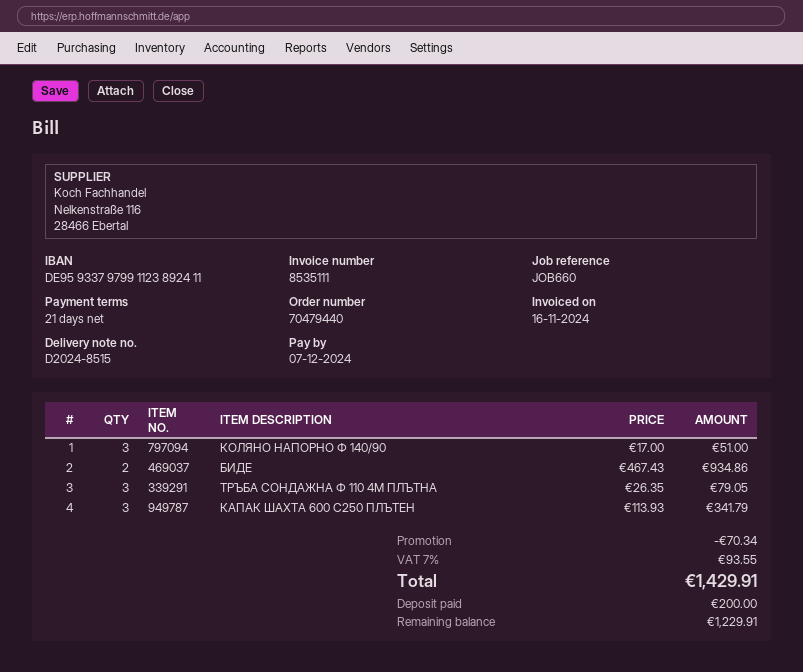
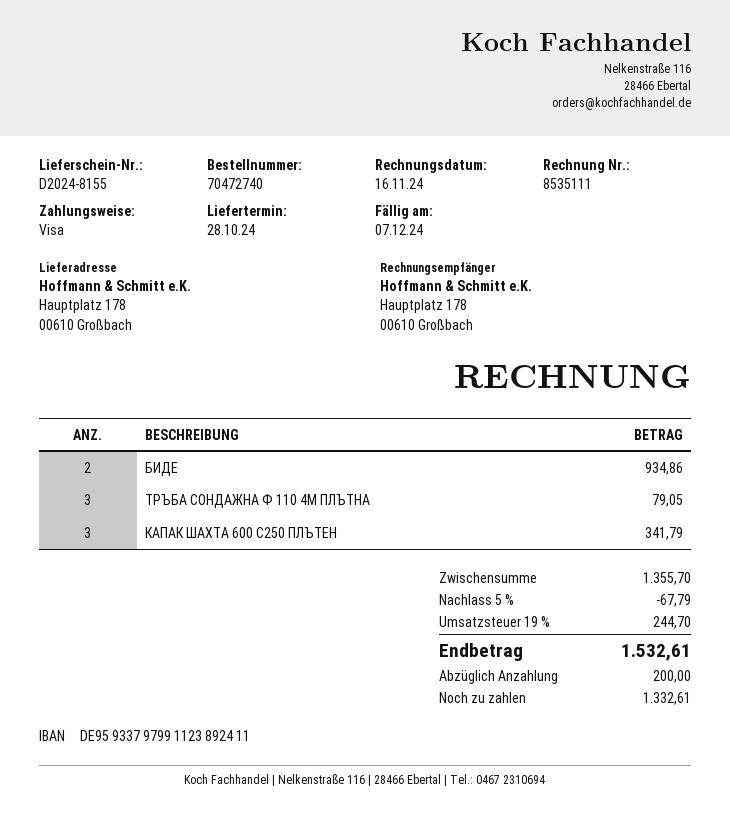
order number: 70479440 -> 70472740
delivery note number: D2024-8515 -> D2024-8155
КОЛЯНО НАПОРНО Ф 140/90: 3 for 51.00 -> none
discount: 70.34 -> 67.79
tax: 7% = 93.55 -> 19% = 244.70
total: 1429.91 -> 1532.61
balance: 1229.91 -> 1332.61

